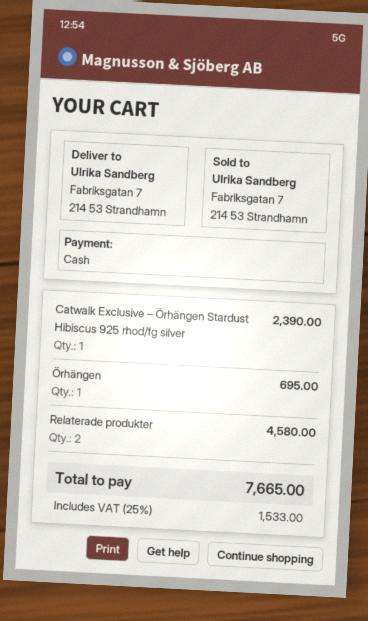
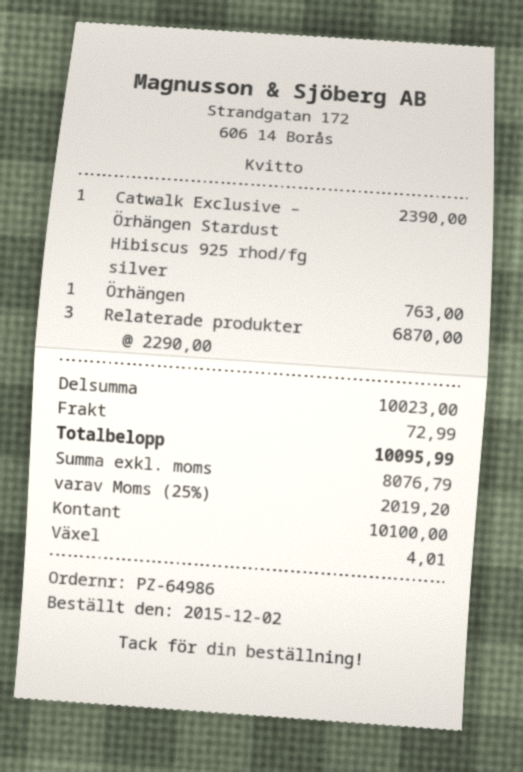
Örhängen: 1 for 695.00 -> 1 for 763.00
Relaterade produkter: 2 for 4580.00 -> 3 for 6870.00
shipping: none -> 72.99
tax: 25% = 1533.00 -> 25% = 2019.20
total: 7665.00 -> 10095.99

